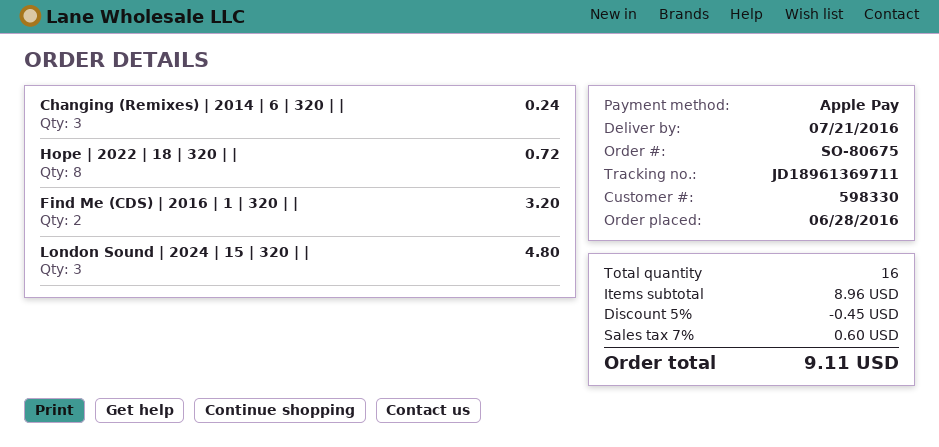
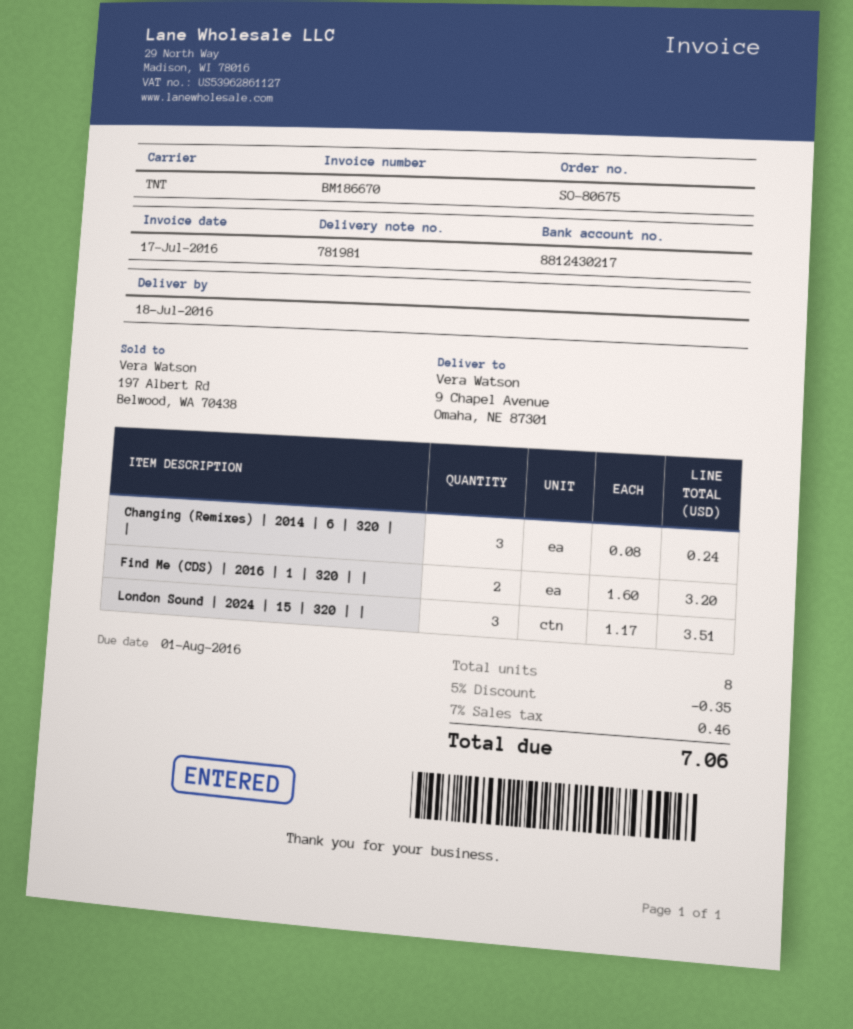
delivery date: 2016-07-21 -> 2016-07-18
Hope | 2022 | 18 | 320 | |: 8 for 0.72 -> none
London Sound | 2024 | 15 | 320 | |: 3 for 4.80 -> 3 for 3.51
total quantity: 16 -> 8
discount: 5% = 0.45 -> 5% = 0.35
tax: 7% = 0.60 -> 7% = 0.46
total: 9.11 -> 7.06

